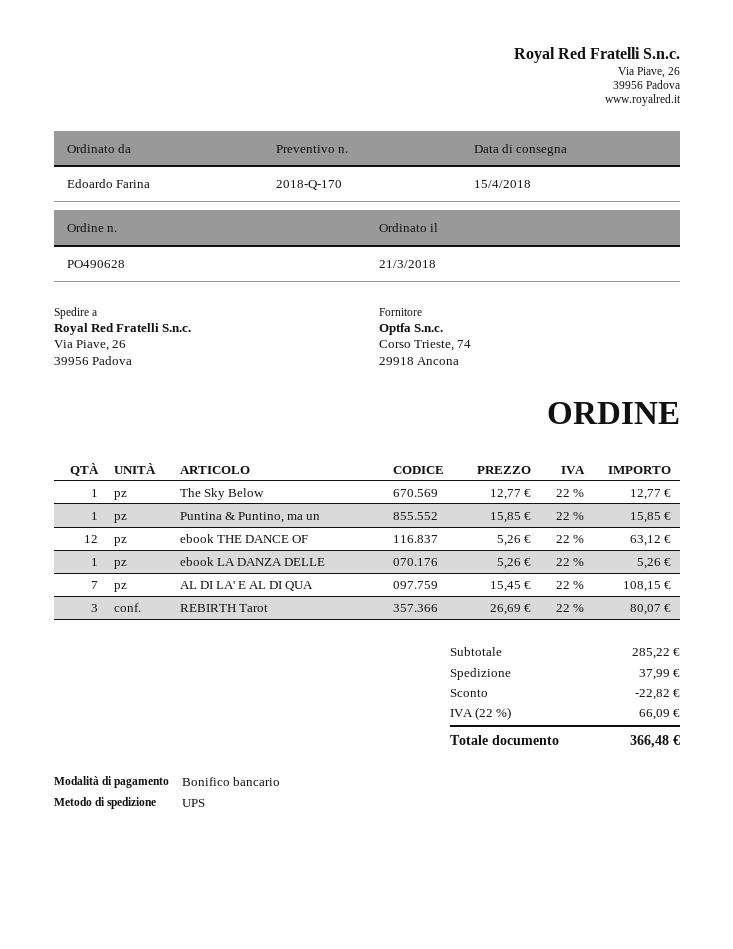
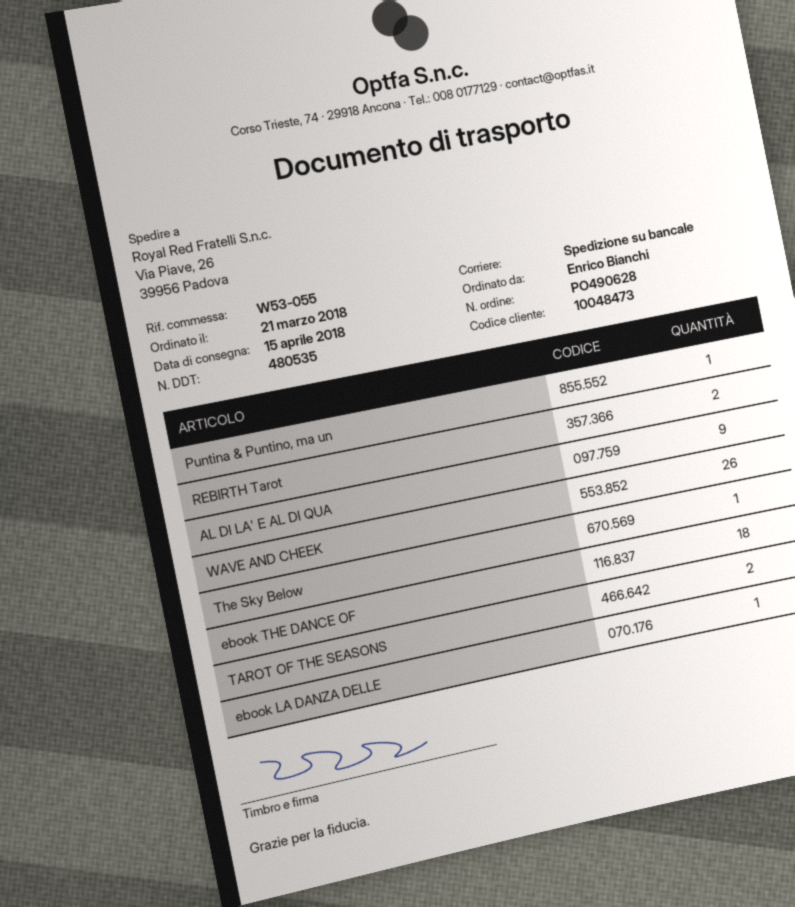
ordered by: Edoardo Farina -> Enrico Bianchi
shipping method: UPS -> pallet freight
ebook THE DANCE OF: 12 -> 18
AL DI LA' E AL DI QUA: 7 -> 9
REBIRTH Tarot: 3 -> 2
WAVE AND CHEEK: none -> 26
TAROT OF THE SEASONS: none -> 2

